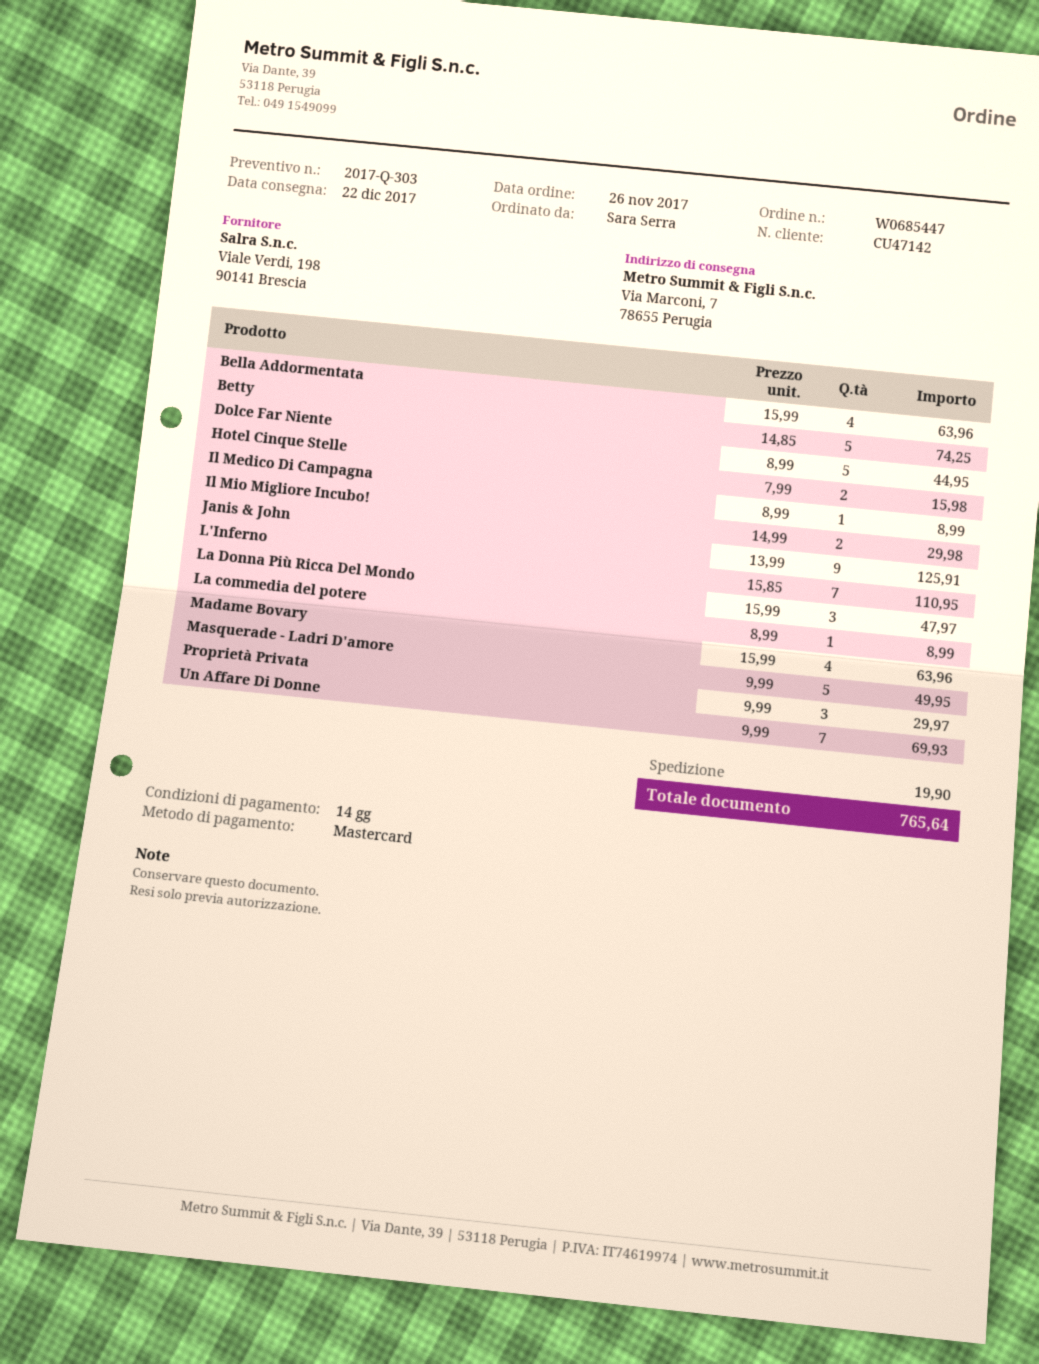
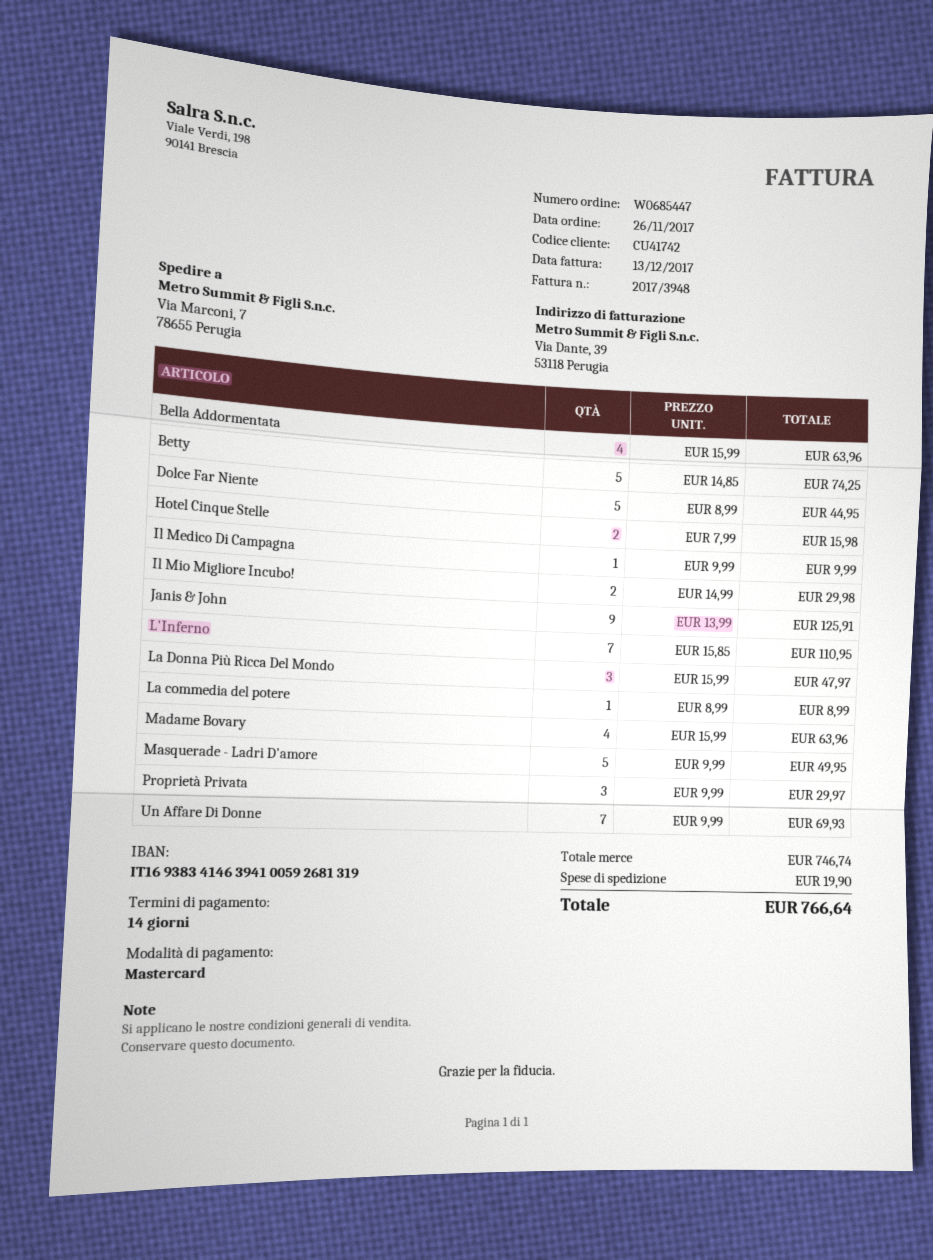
customer number: CU47142 -> CU41742
Il Medico Di Campagna: 1 x 8.99 = 8.99 -> 1 x 9.99 = 9.99
total: 765.64 -> 766.64

